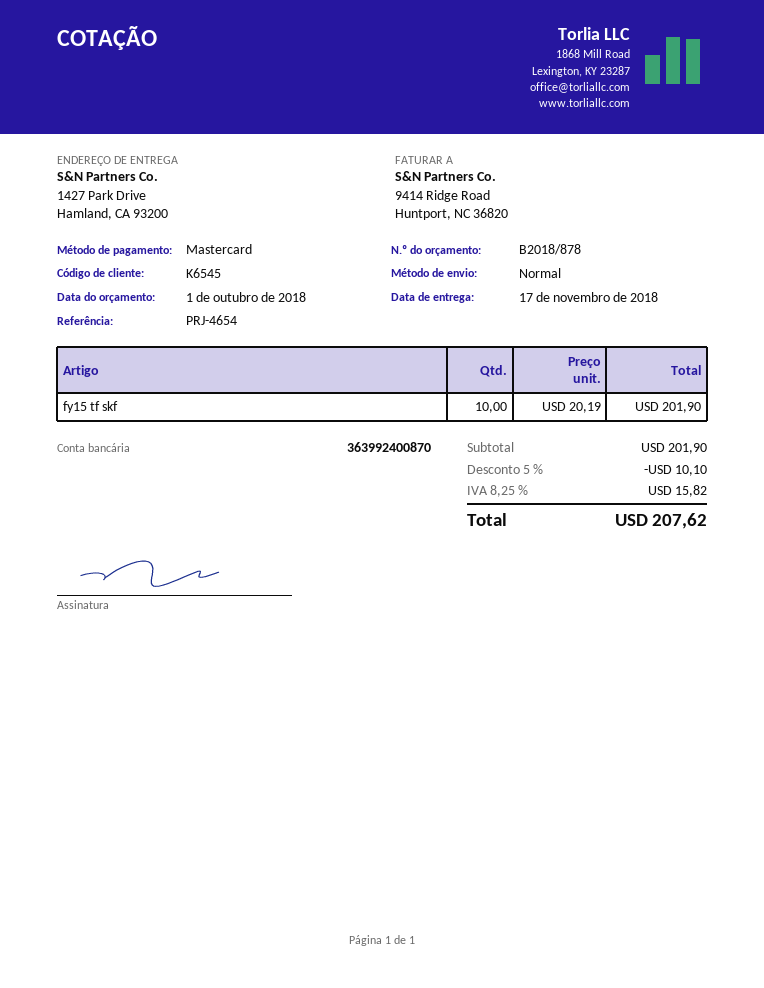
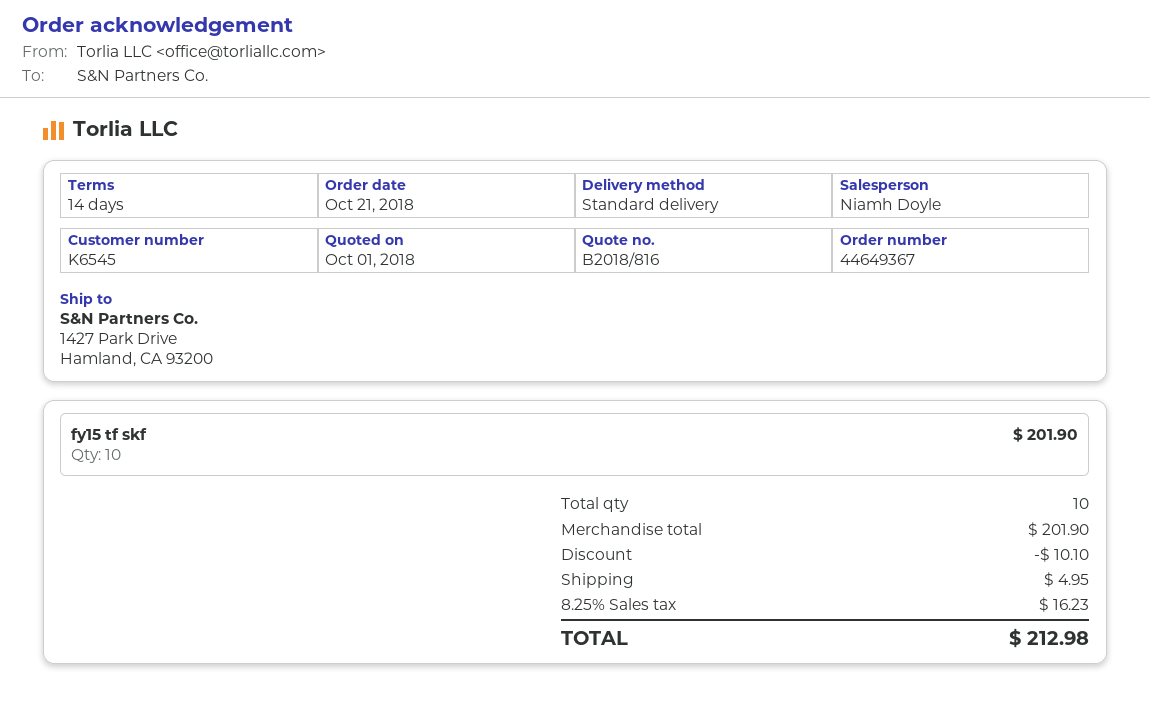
quote number: B2018/878 -> B2018/816
shipping: none -> 4.95
tax: 8.25% = 15.82 -> 8.25% = 16.23
total: 207.62 -> 212.98

